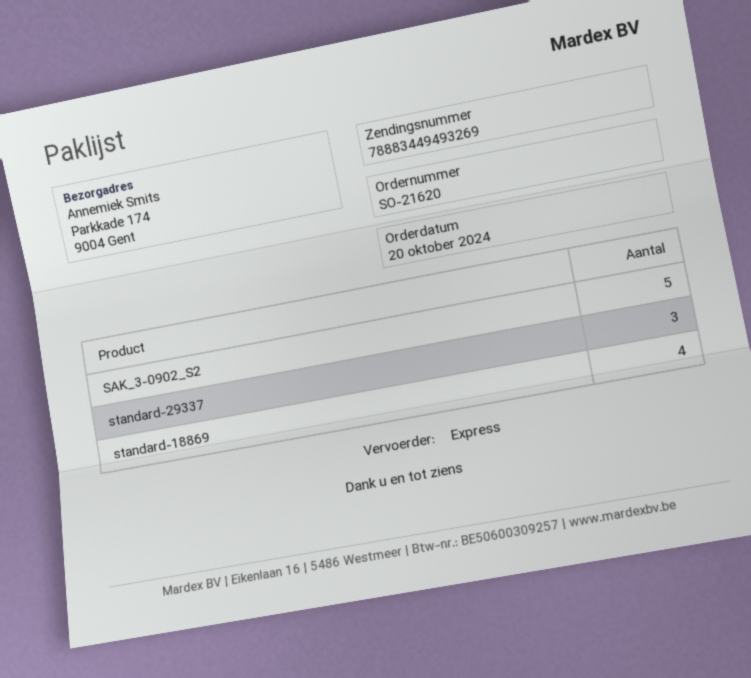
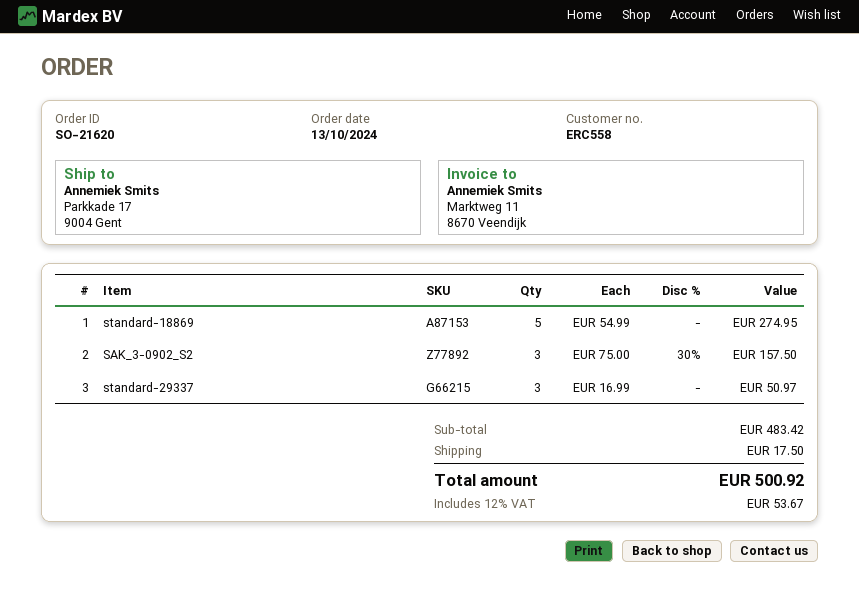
order date: 2024-10-20 -> 2024-10-13
ship to: Parkkade 174, 9004 Gent -> Parkkade 17, 9004 Gent
SAK_3-0902_S2: 5 -> 3
standard-18869: 4 -> 5

